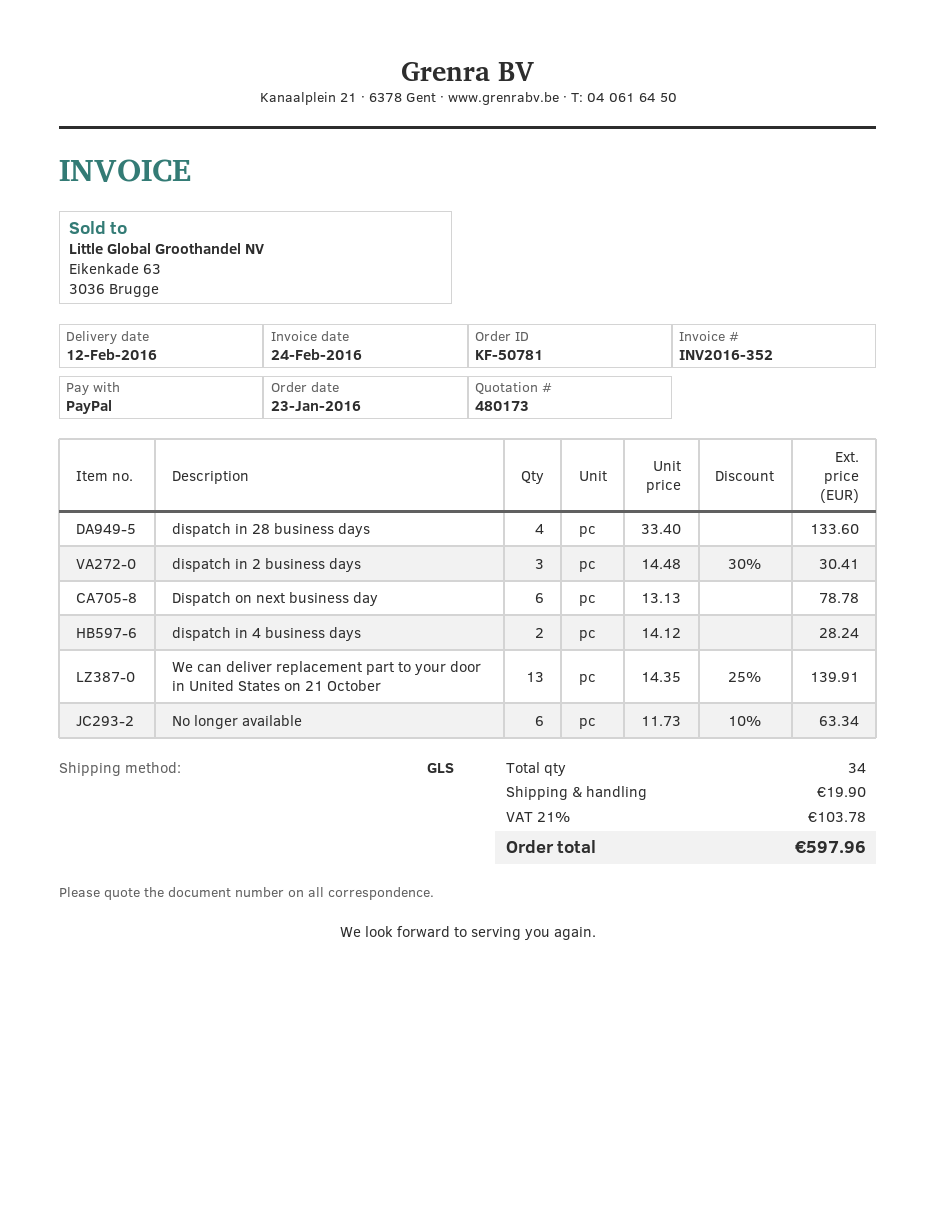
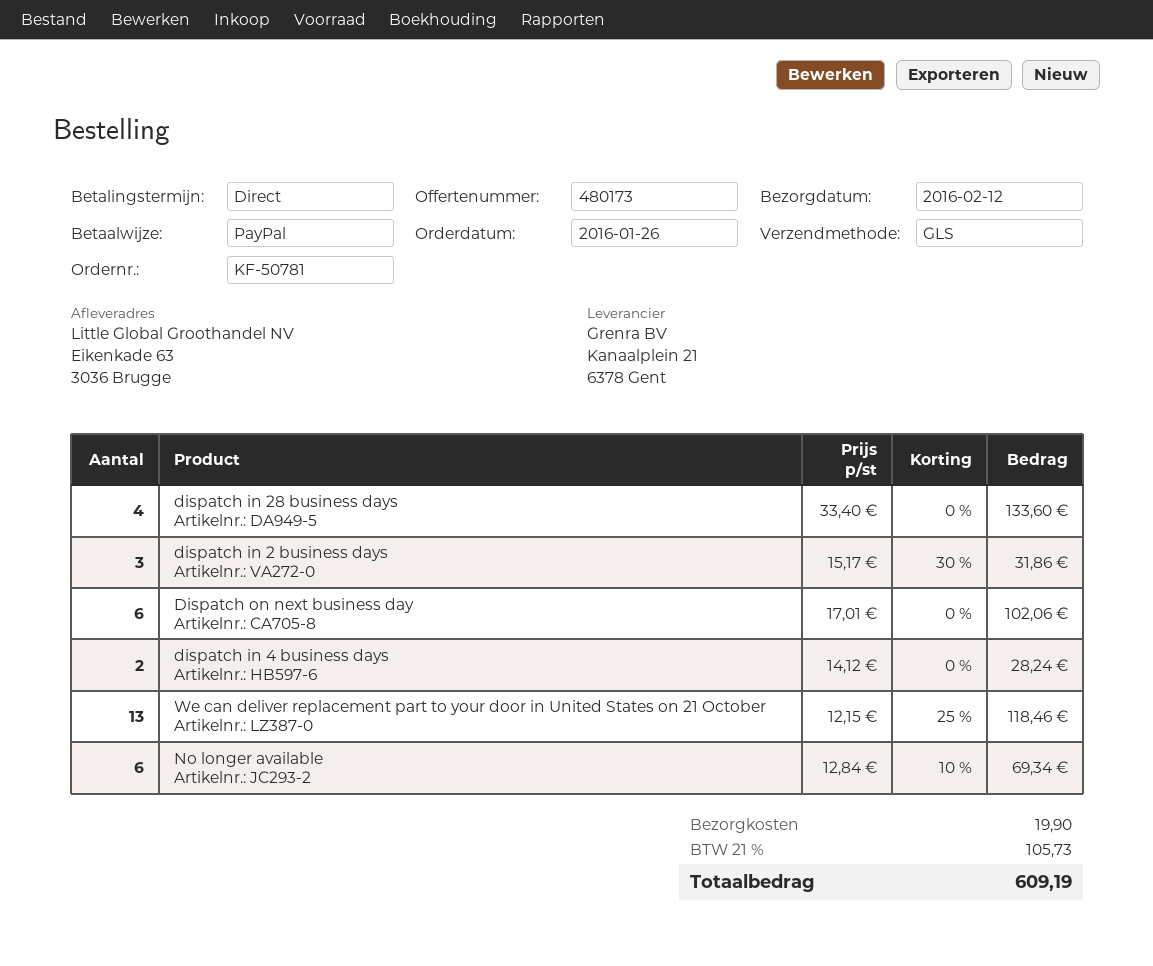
order date: 2016-01-23 -> 2016-01-26
dispatch in 2 business days: 3 x 14.48 - 30% = 30.41 -> 3 x 15.17 - 30% = 31.86
Dispatch on next business day: 6 x 13.13 = 78.78 -> 6 x 17.01 = 102.06
We can deliver replacement part to your door in United States on 21 October: 13 x 14.35 - 25% = 139.91 -> 13 x 12.15 - 25% = 118.46
No longer available: 6 x 11.73 - 10% = 63.34 -> 6 x 12.84 - 10% = 69.34
tax: 21% = 103.78 -> 21% = 105.73
total: 597.96 -> 609.19

